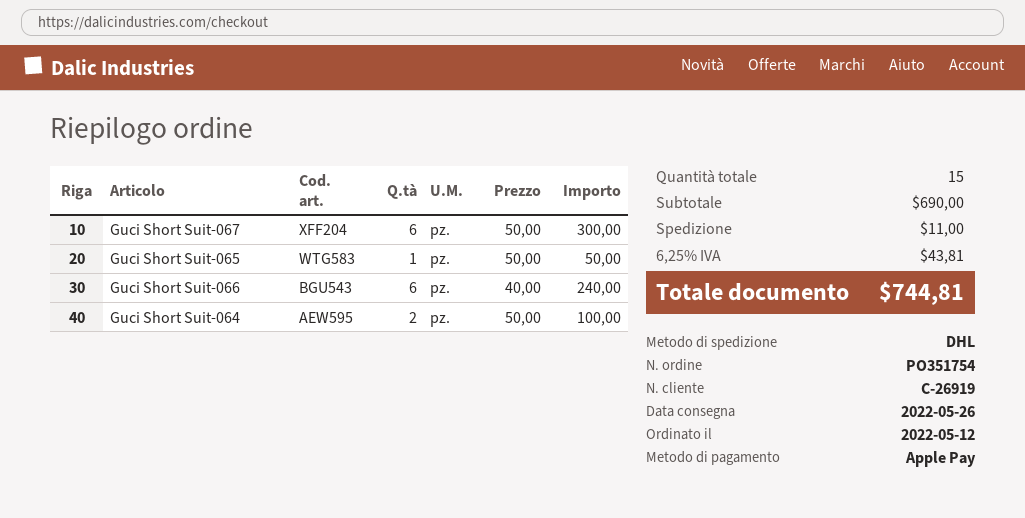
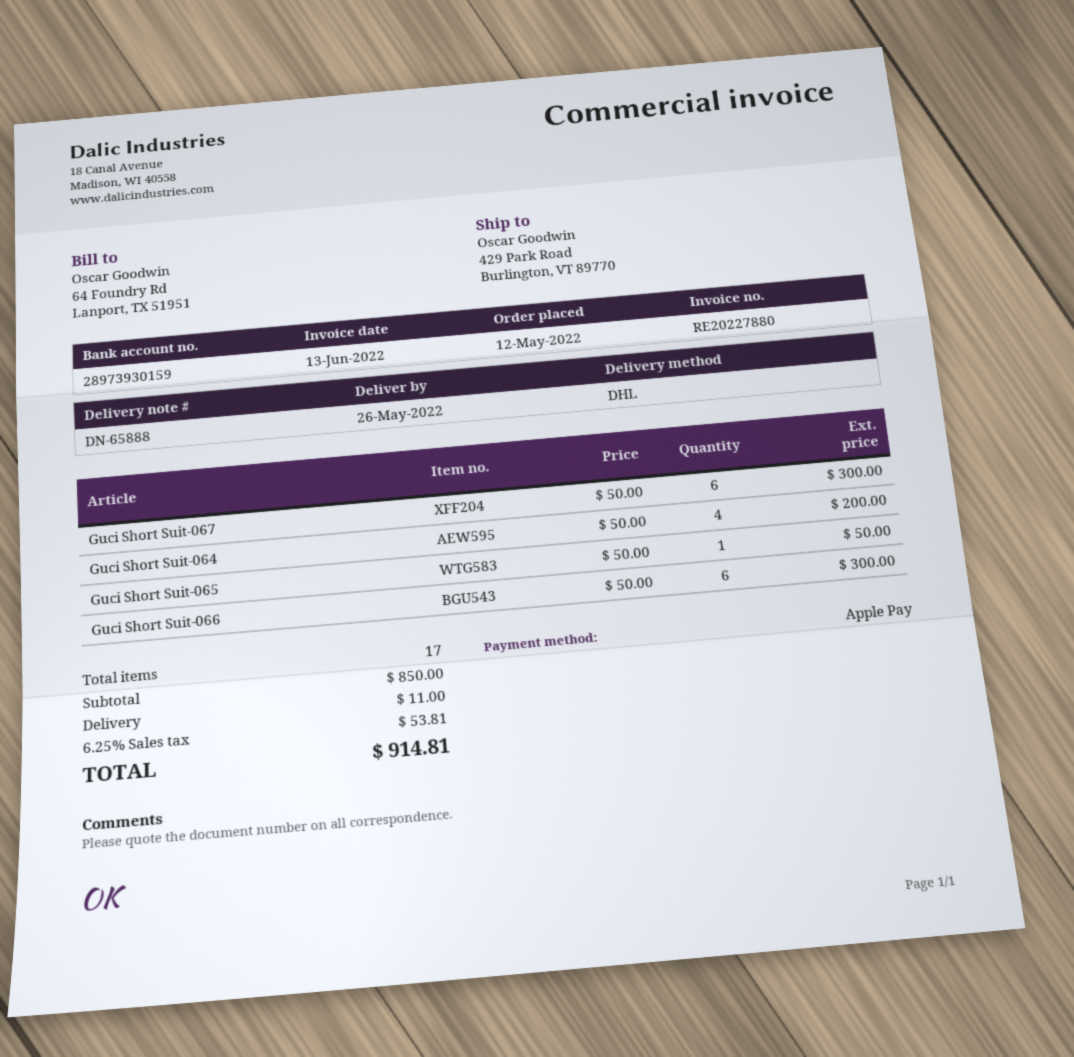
Guci Short Suit-066: 6 x 40.00 = 240.00 -> 6 x 50.00 = 300.00
Guci Short Suit-064: 2 x 50.00 = 100.00 -> 4 x 50.00 = 200.00
total quantity: 15 -> 17
subtotal: 690.00 -> 850.00
tax: 6.25% = 43.81 -> 6.25% = 53.81
total: 744.81 -> 914.81

